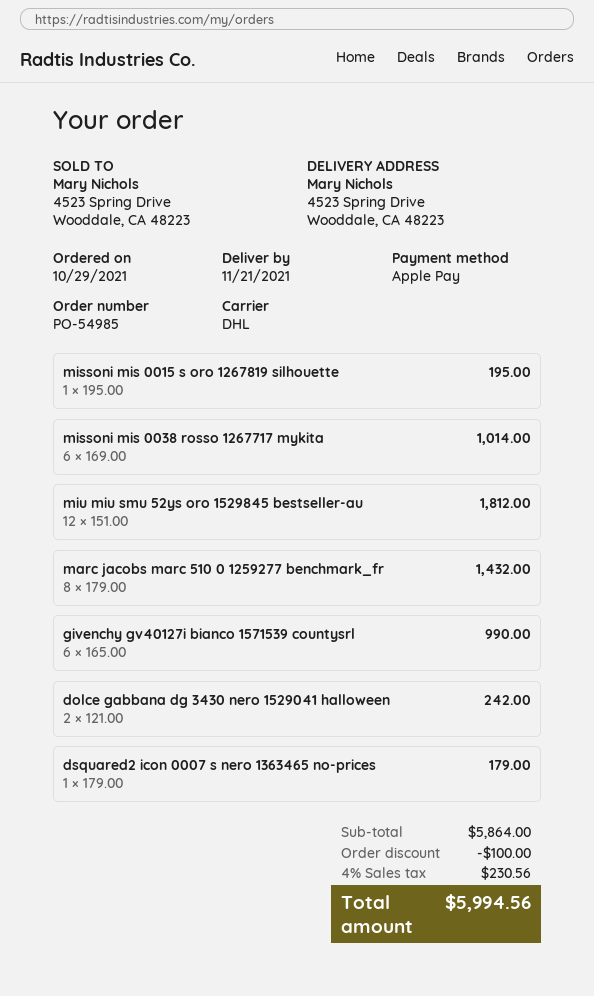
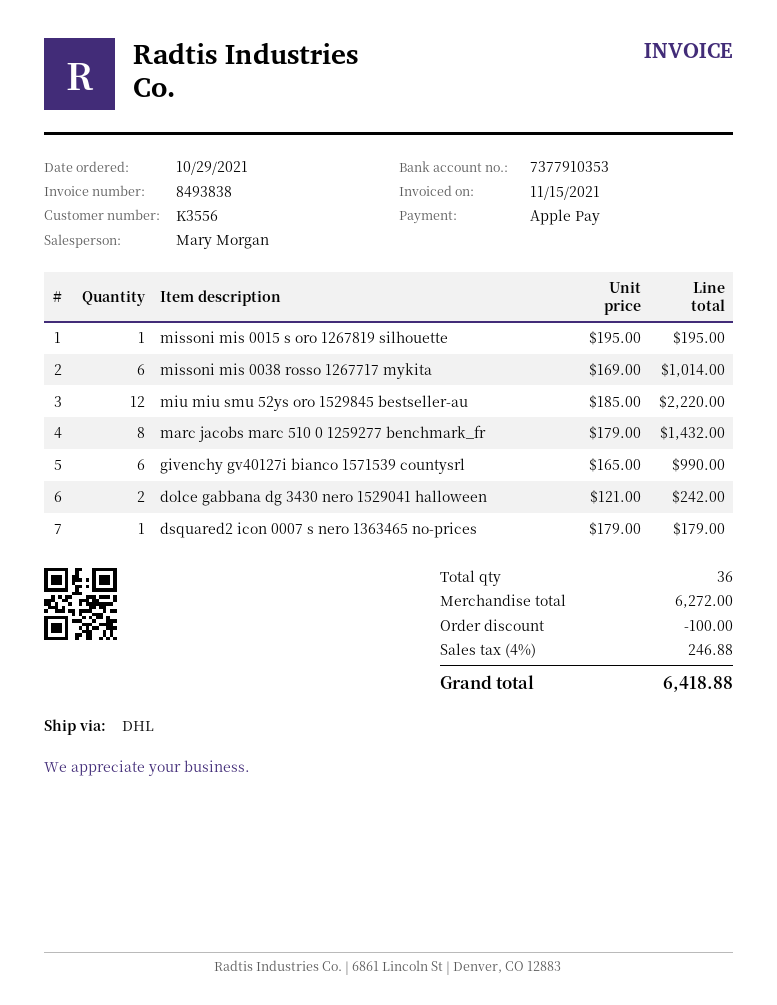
miu miu smu 52ys oro 1529845 bestseller-au: 12 x 151.00 = 1812.00 -> 12 x 185.00 = 2220.00
subtotal: 5864.00 -> 6272.00
tax: 4% = 230.56 -> 4% = 246.88
total: 5994.56 -> 6418.88

